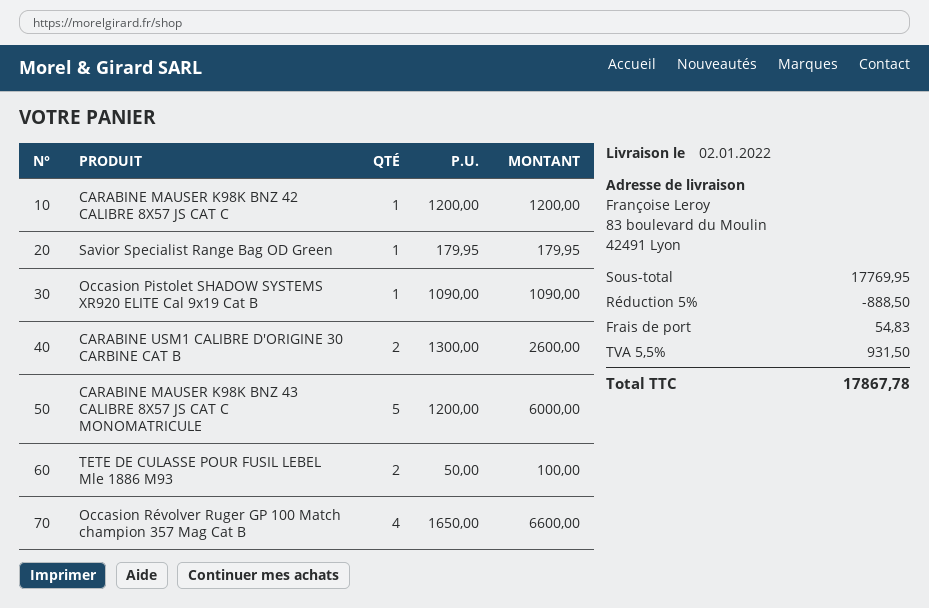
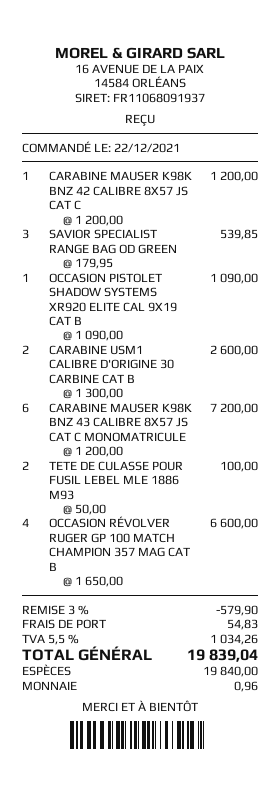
Savior Specialist Range Bag OD Green: 1 x 179.95 = 179.95 -> 3 x 179.95 = 539.85
CARABINE MAUSER K98K BNZ 43 CALIBRE 8X57 JS CAT C MONOMATRICULE: 5 x 1200.00 = 6000.00 -> 6 x 1200.00 = 7200.00
discount: 5% = 888.50 -> 3% = 579.90
tax: 5.5% = 931.50 -> 5.5% = 1034.26
total: 17867.78 -> 19839.04

